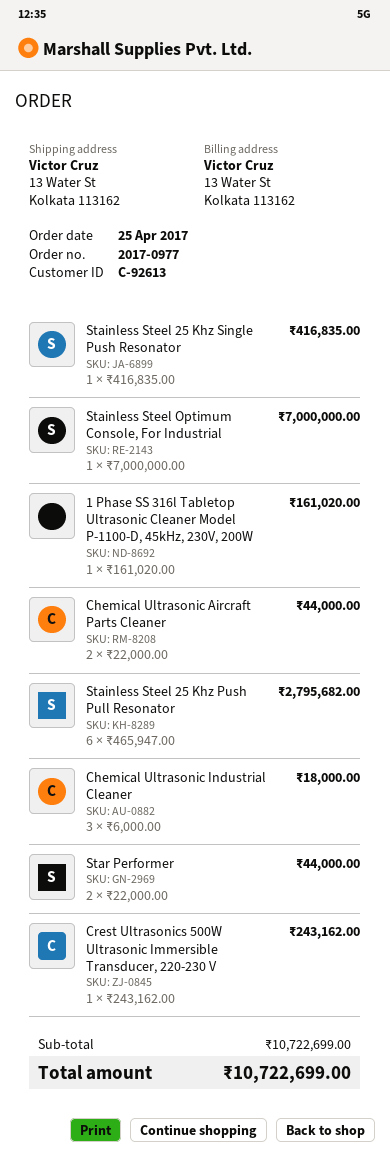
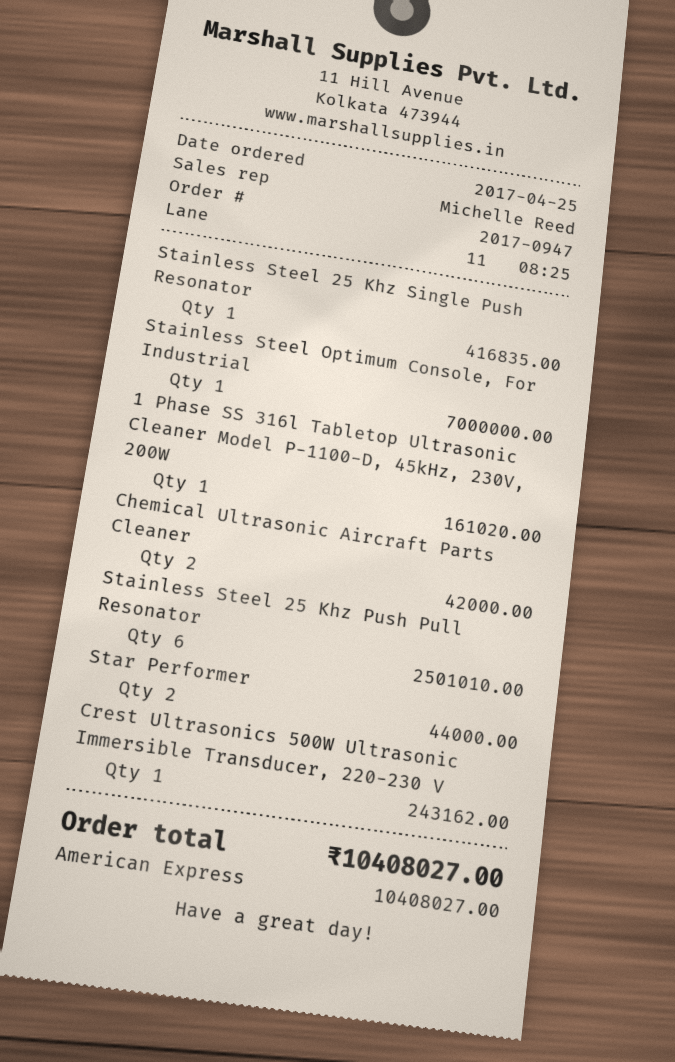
order number: 2017-0977 -> 2017-0947
Chemical Ultrasonic Aircraft Parts Cleaner: 2 for 44000.00 -> 2 for 42000.00
Stainless Steel 25 Khz Push Pull Resonator: 6 for 2795682.00 -> 6 for 2501010.00
Chemical Ultrasonic Industrial Cleaner: 3 for 18000.00 -> none
total: 10722699.00 -> 10408027.00

